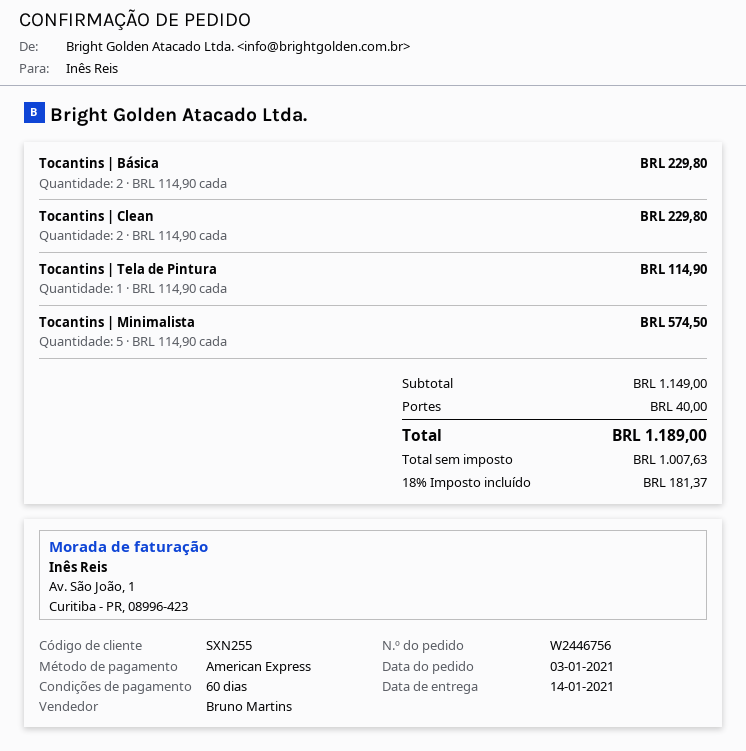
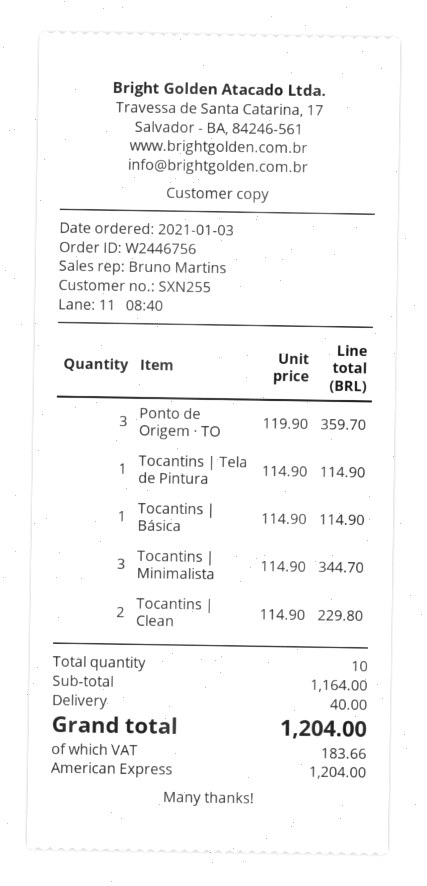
Tocantins | Básica: 2 x 114.90 = 229.80 -> 1 x 114.90 = 114.90
Tocantins | Minimalista: 5 x 114.90 = 574.50 -> 3 x 114.90 = 344.70
Ponto de Origem · TO: none -> 3 x 119.90 = 359.70
subtotal: 1149.00 -> 1164.00
tax: 181.37 -> 183.66
total: 1189.00 -> 1204.00

